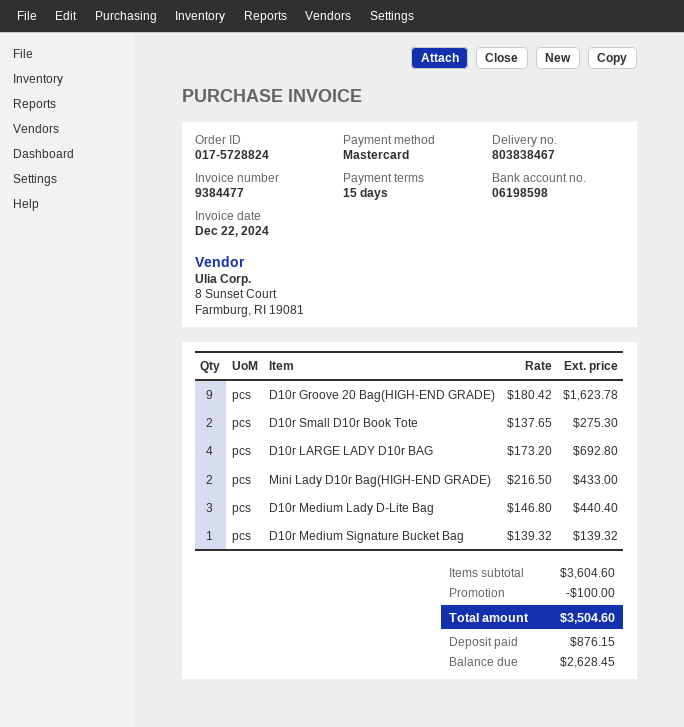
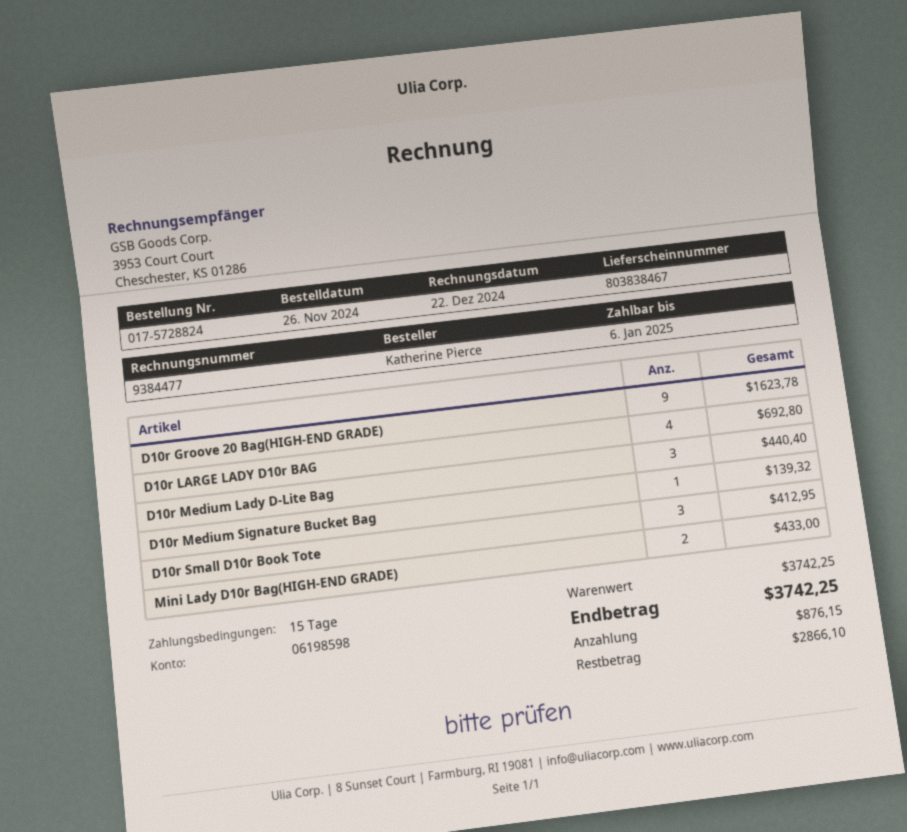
D10r Small D10r Book Tote: 2 for 275.30 -> 3 for 412.95
subtotal: 3604.60 -> 3742.25
discount: 100.00 -> none
total: 3504.60 -> 3742.25
balance: 2628.45 -> 2866.10

